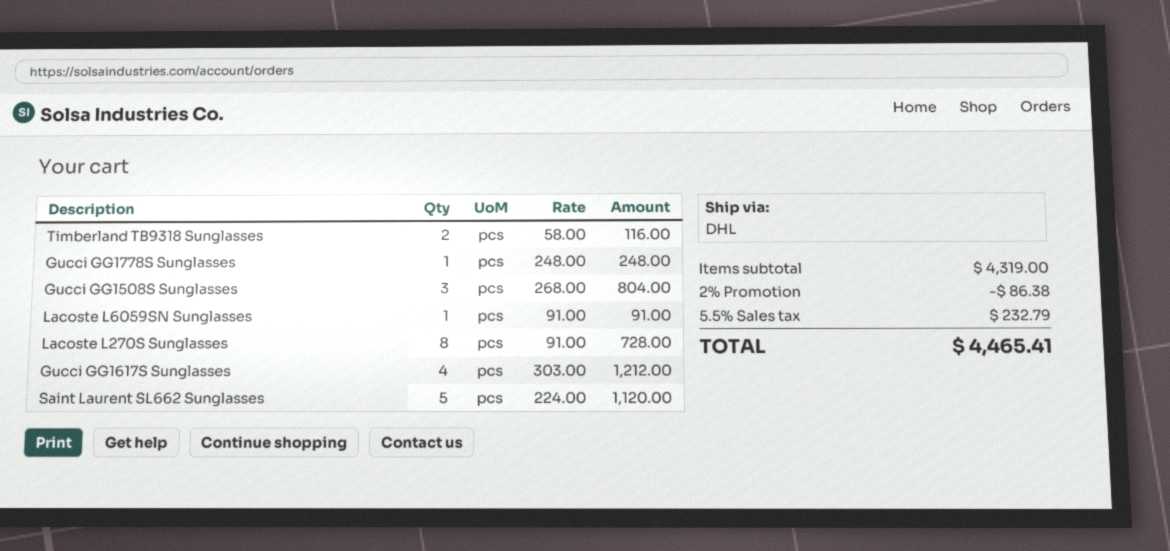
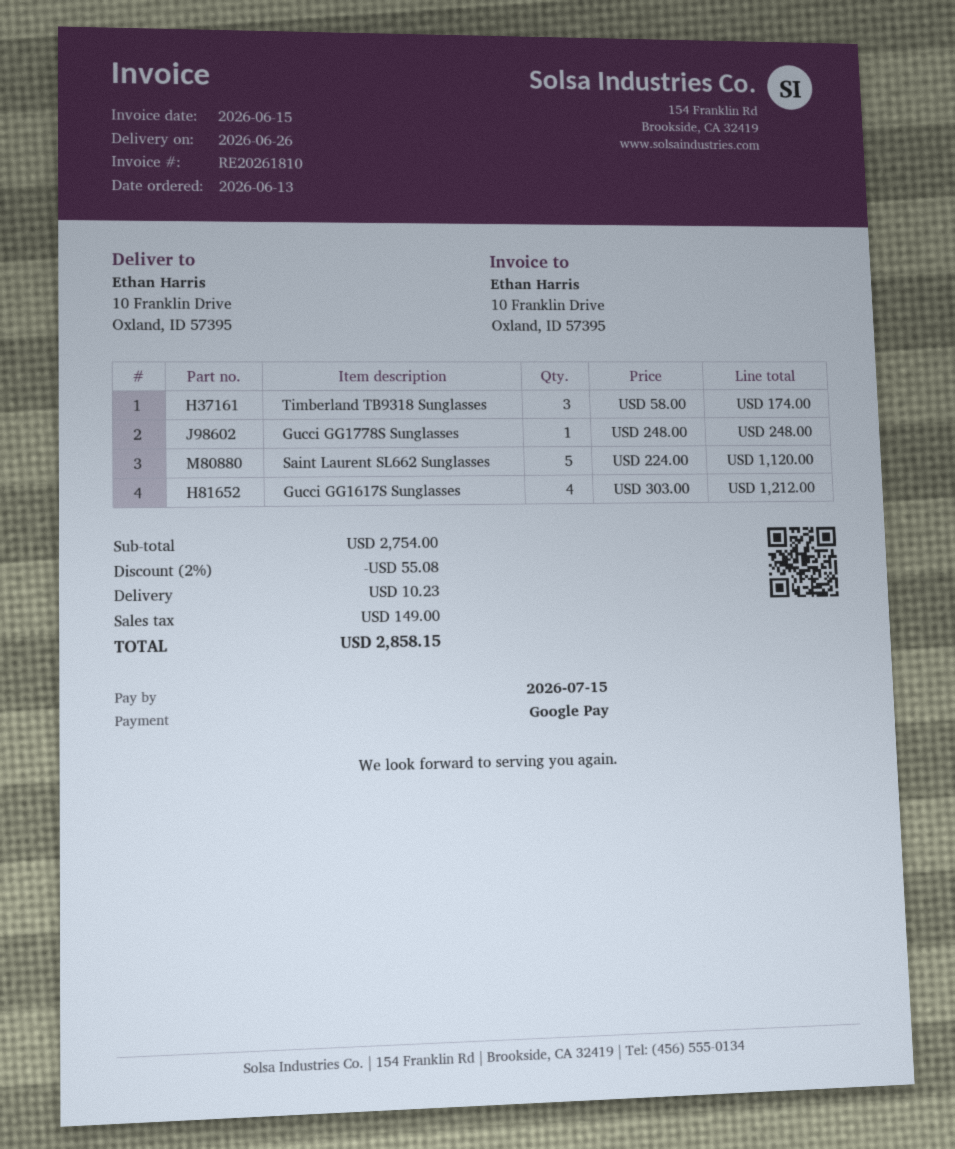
Timberland TB9318 Sunglasses: 2 x 58.00 = 116.00 -> 3 x 58.00 = 174.00
Gucci GG1508S Sunglasses: 3 x 268.00 = 804.00 -> none
Lacoste L6059SN Sunglasses: 1 x 91.00 = 91.00 -> none
Lacoste L270S Sunglasses: 8 x 91.00 = 728.00 -> none
subtotal: 4319.00 -> 2754.00
discount: 2% = 86.38 -> 2% = 55.08
shipping: none -> 10.23
tax: 232.79 -> 149.00
total: 4465.41 -> 2858.15

